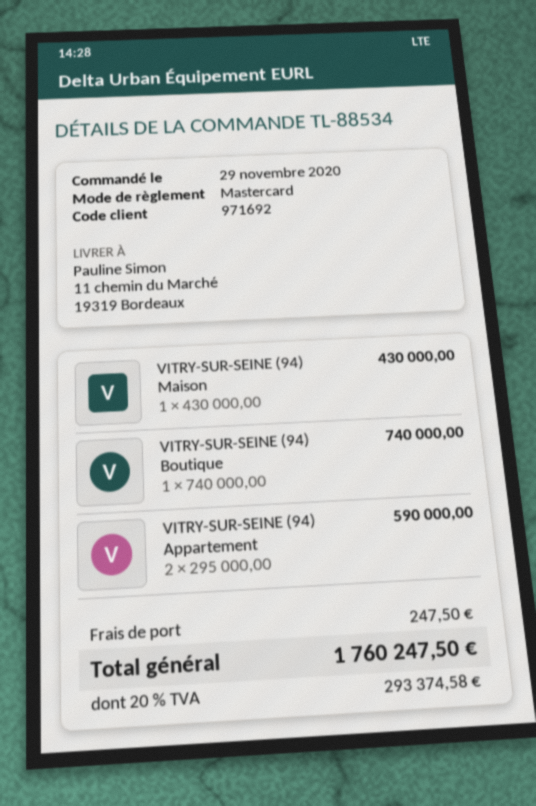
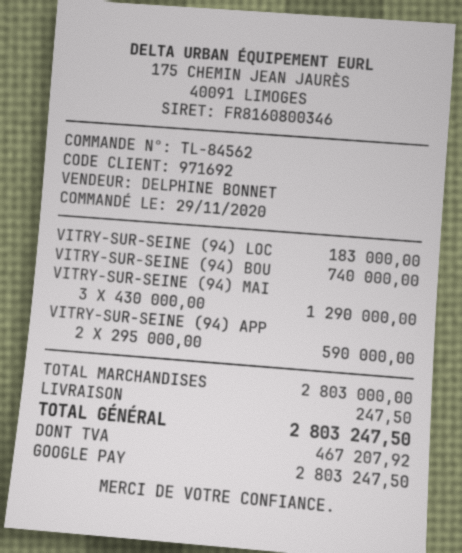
order number: TL-88534 -> TL-84562
payment method: Mastercard -> Google Pay
VITRY-SUR-SEINE (94) Maison: 1 x 430000.00 = 430000.00 -> 3 x 430000.00 = 1290000.00
VITRY-SUR-SEINE (94) LOC: none -> 1 x 183000.00 = 183000.00
tax: 293374.58 -> 467207.92
total: 1760247.50 -> 2803247.50

